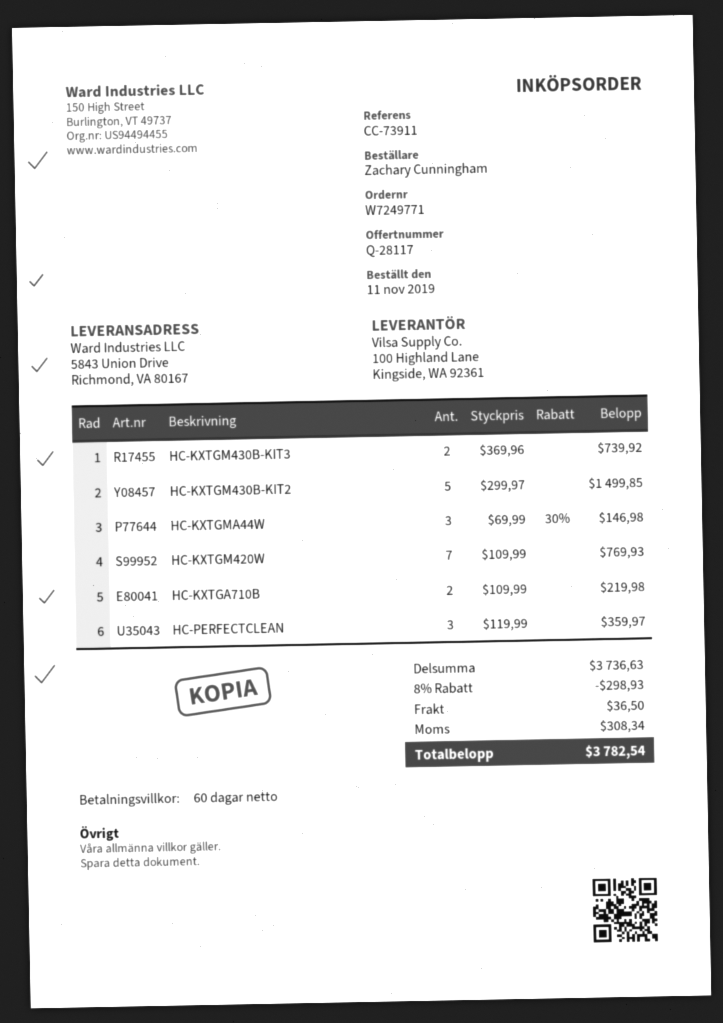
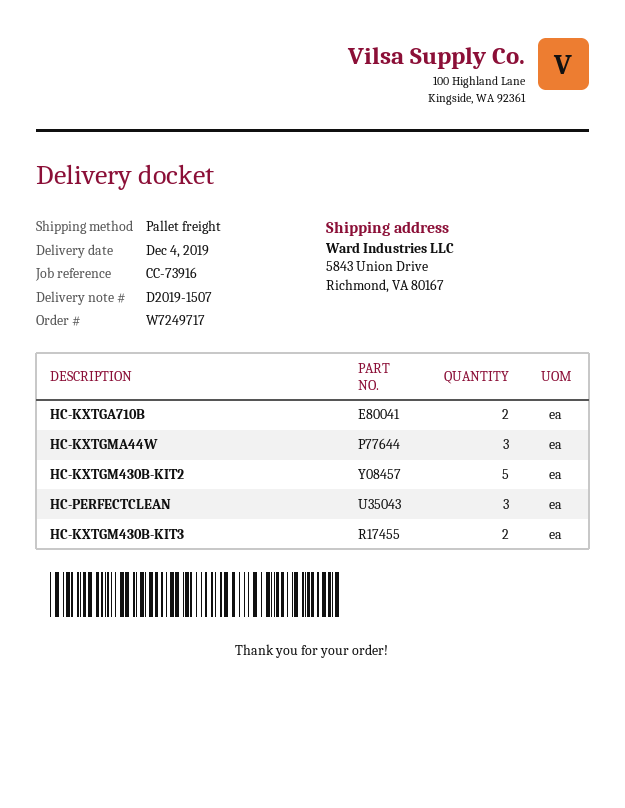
order number: W7249771 -> W7249717
reference: CC-73911 -> CC-73916
HC-KXTGM420W: 7 -> none

